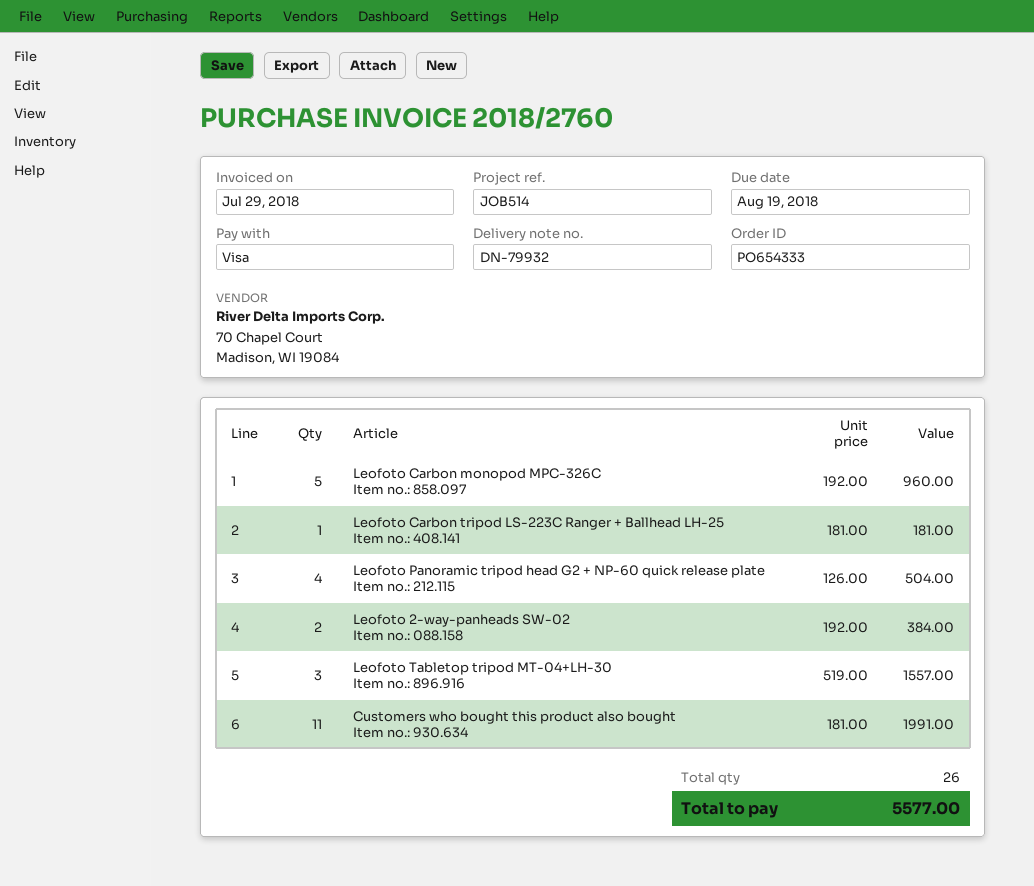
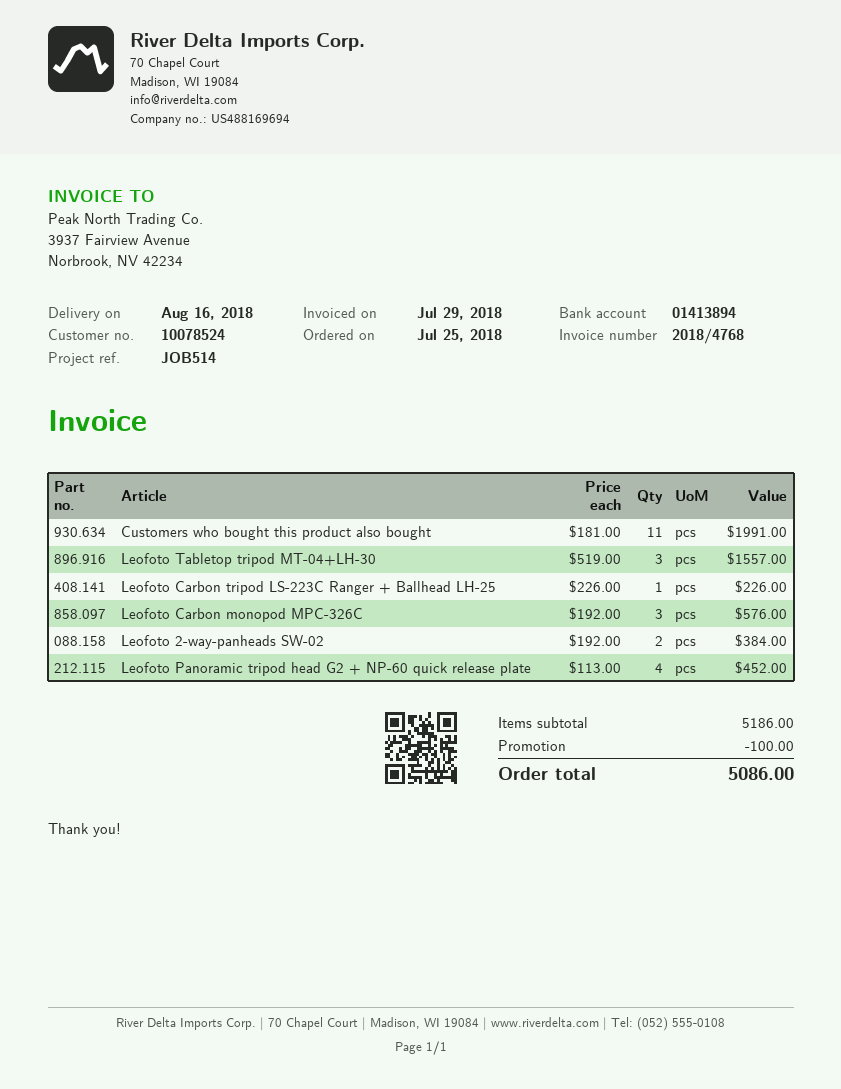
invoice number: 2018/2760 -> 2018/4768
Leofoto Carbon monopod MPC-326C: 5 x 192.00 = 960.00 -> 3 x 192.00 = 576.00
Leofoto Carbon tripod LS-223C Ranger + Ballhead LH-25: 1 x 181.00 = 181.00 -> 1 x 226.00 = 226.00
Leofoto Panoramic tripod head G2 + NP-60 quick release plate: 4 x 126.00 = 504.00 -> 4 x 113.00 = 452.00
discount: none -> 100.00
total: 5577.00 -> 5086.00

